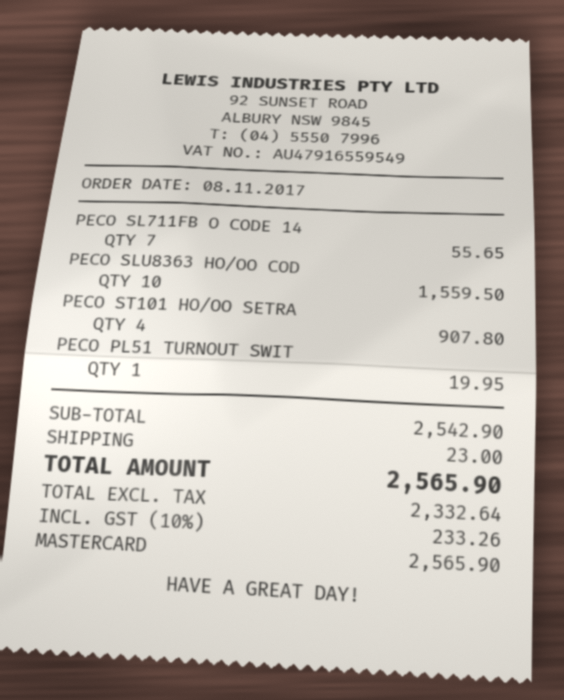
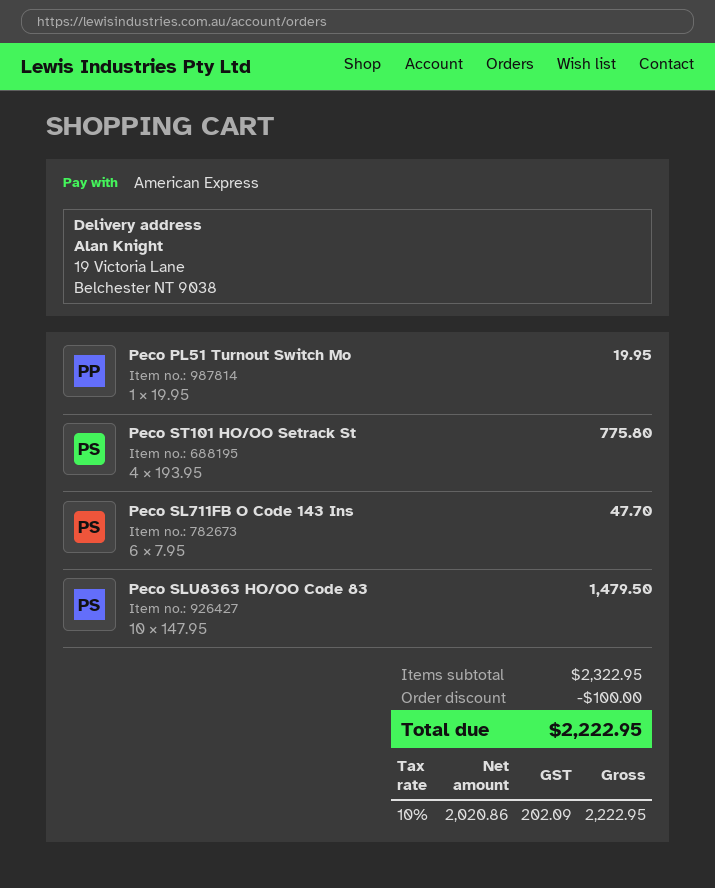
payment method: Mastercard -> American Express
PECO SL711FB O CODE 14: 7 for 55.65 -> 6 for 47.70
PECO SLU8363 HO/OO COD: 10 for 1559.50 -> 10 for 1479.50
PECO ST101 HO/OO SETRA: 4 for 907.80 -> 4 for 775.80
subtotal: 2542.90 -> 2322.95
discount: none -> 100.00
shipping: 23.00 -> none
net: 2332.64 -> 2020.86
tax: 10% = 233.26 -> 10% = 202.09
total: 2565.90 -> 2222.95

